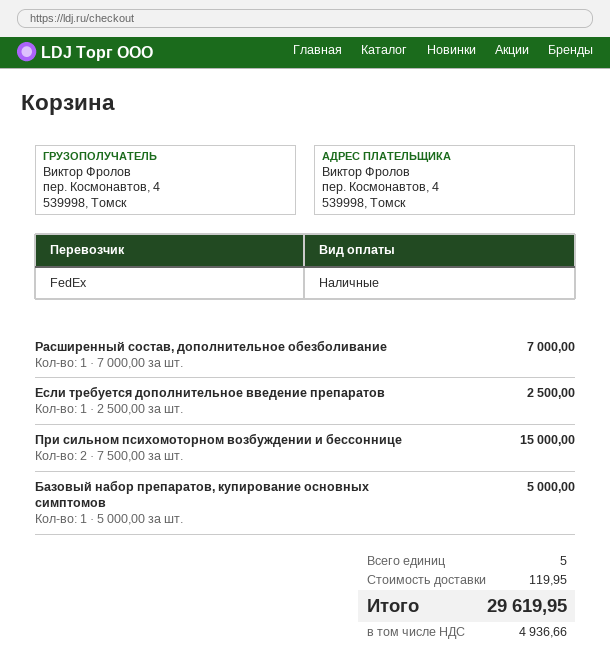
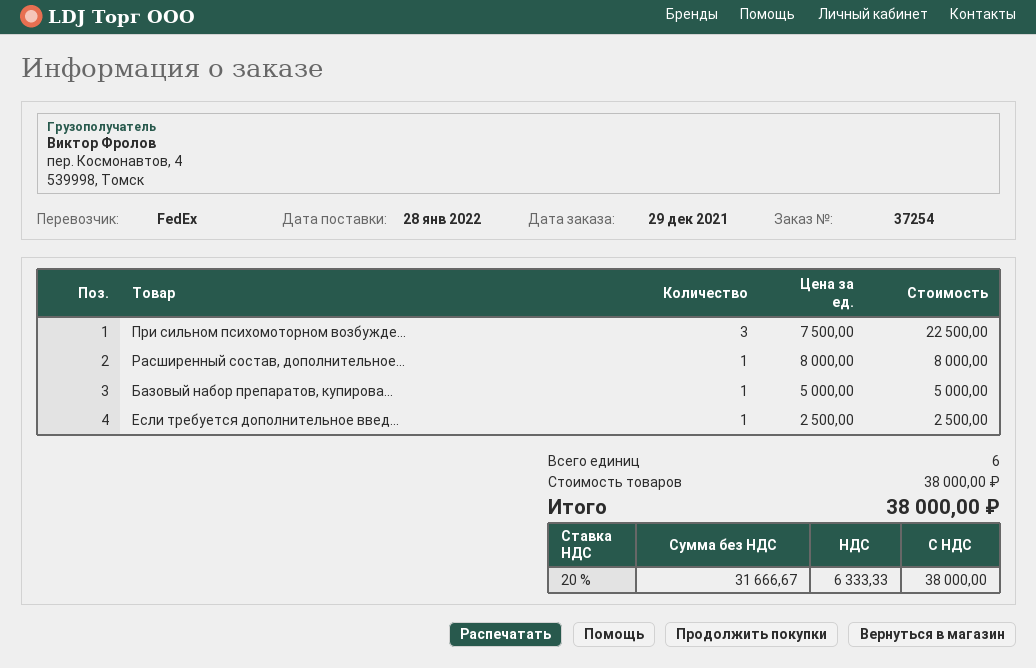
Расширенный состав, дополнительное обезболивание: 1 x 7000.00 = 7000.00 -> 1 x 8000.00 = 8000.00
При сильном психомоторном возбуждении и бессоннице: 2 x 7500.00 = 15000.00 -> 3 x 7500.00 = 22500.00
total quantity: 5 -> 6
shipping: 119.95 -> none
tax: 4936.66 -> 6333.33
total: 29619.95 -> 38000.00

